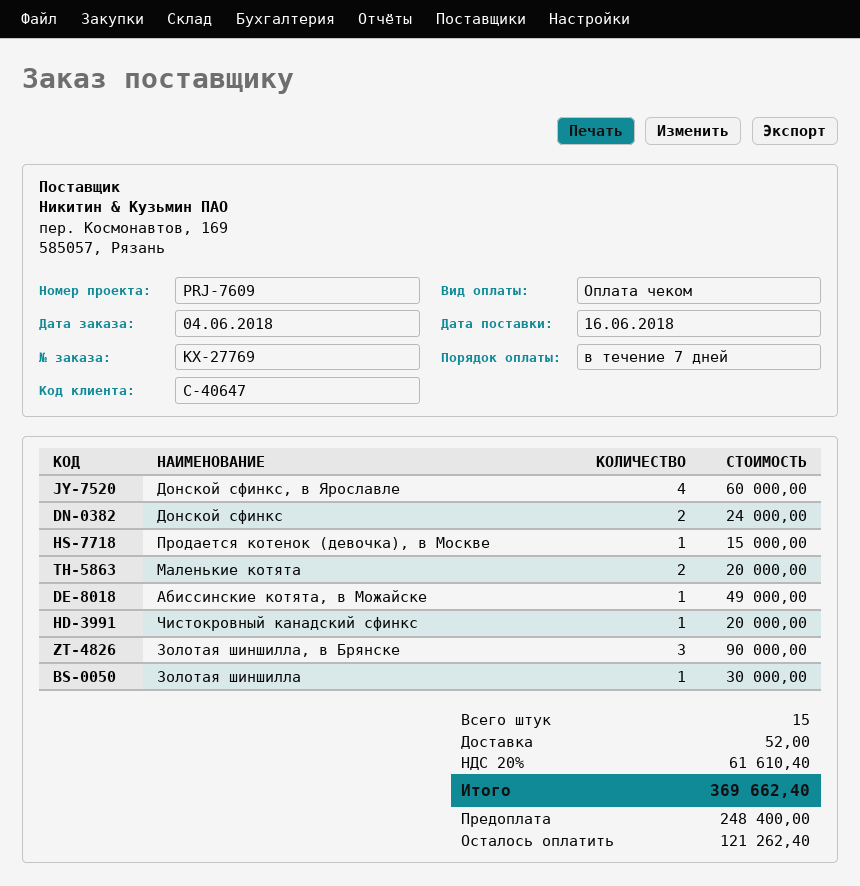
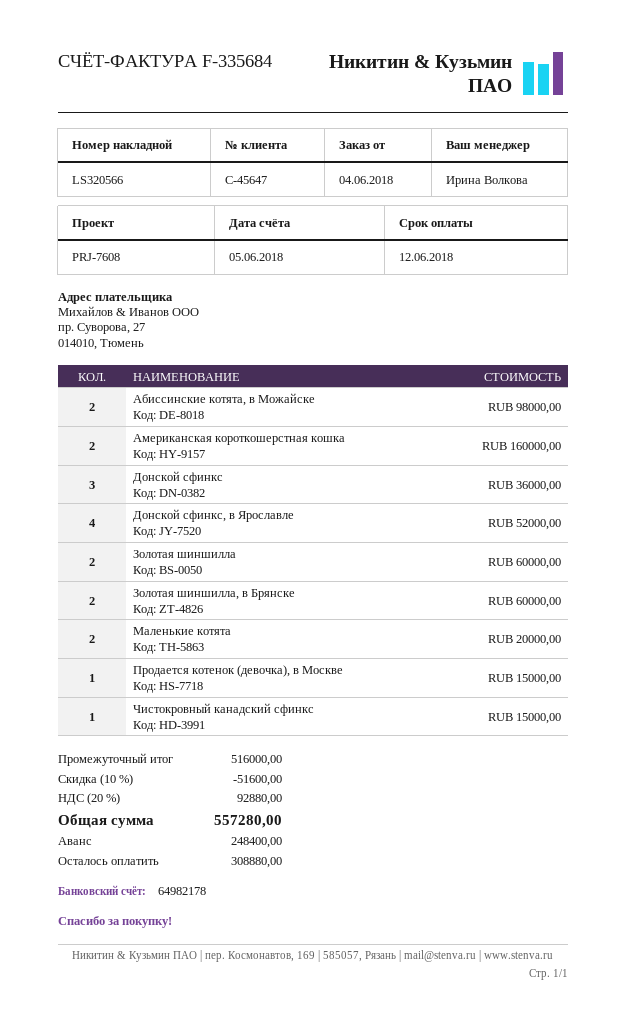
customer number: C-40647 -> C-45647
reference: PRJ-7609 -> PRJ-7608
Донской сфинкс, в Ярославле: 4 for 60000.00 -> 4 for 52000.00
Донской сфинкс: 2 for 24000.00 -> 3 for 36000.00
Абиссинские котята, в Можайске: 1 for 49000.00 -> 2 for 98000.00
Чистокровный канадский сфинкс: 1 for 20000.00 -> 1 for 15000.00
Золотая шиншилла, в Брянске: 3 for 90000.00 -> 2 for 60000.00
Золотая шиншилла: 1 for 30000.00 -> 2 for 60000.00
Американская короткошерстная кошка: none -> 2 for 160000.00
discount: none -> 10% = 51600.00
shipping: 52.00 -> none
tax: 20% = 61610.40 -> 20% = 92880.00
total: 369662.40 -> 557280.00
balance: 121262.40 -> 308880.00

